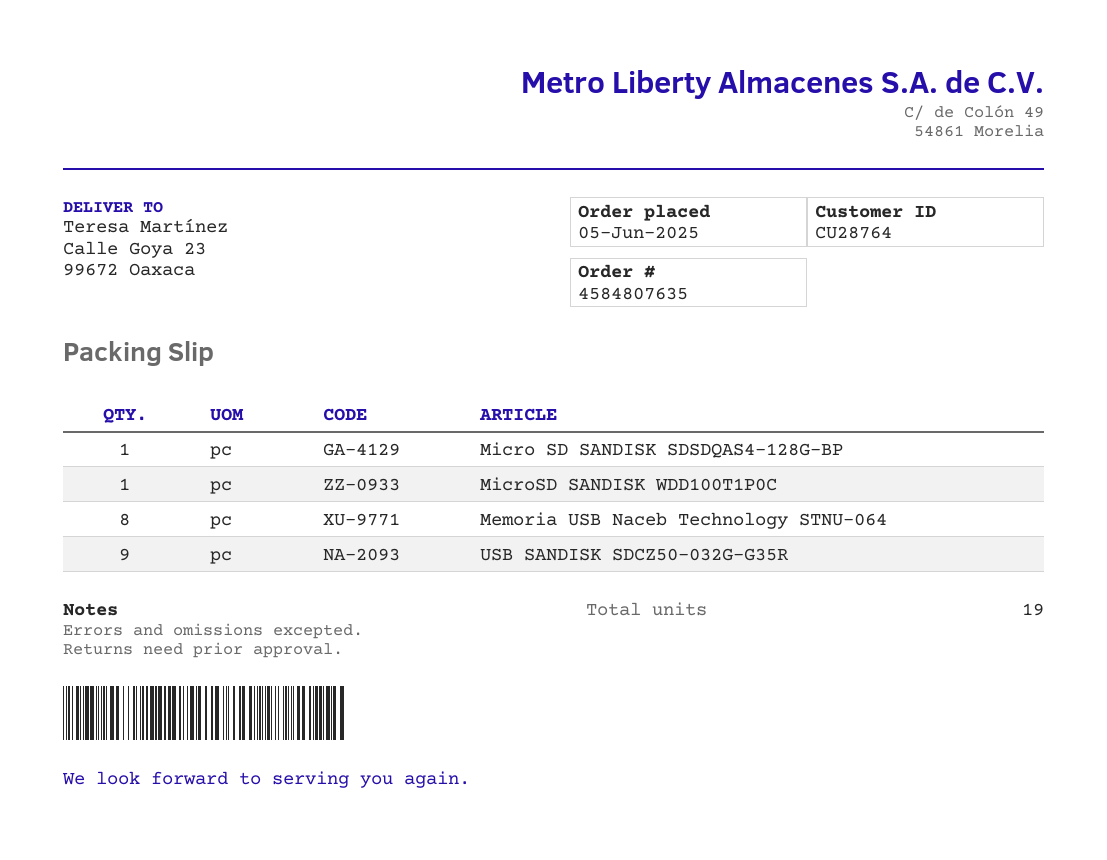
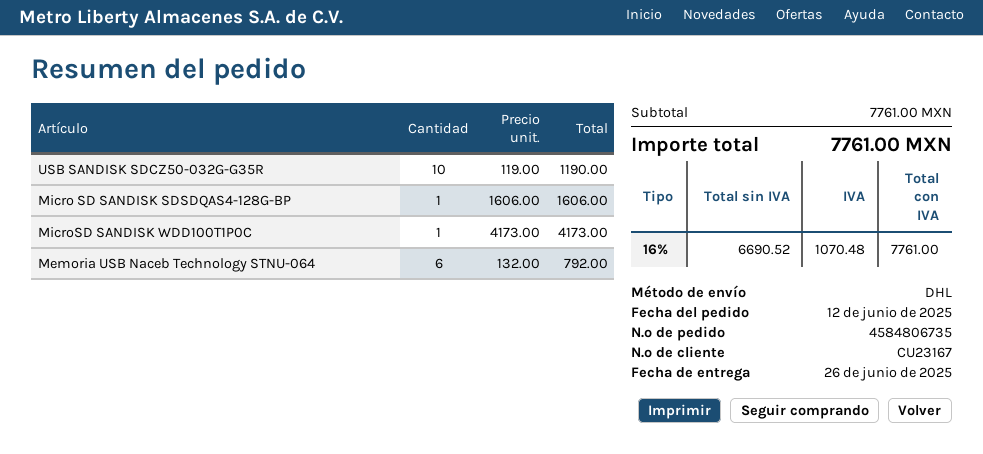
order number: 4584807635 -> 4584806735
order date: 2025-06-05 -> 2025-06-12
customer number: CU28764 -> CU23167
Memoria USB Naceb Technology STNU-064: 8 -> 6
USB SANDISK SDCZ50-032G-G35R: 9 -> 10

